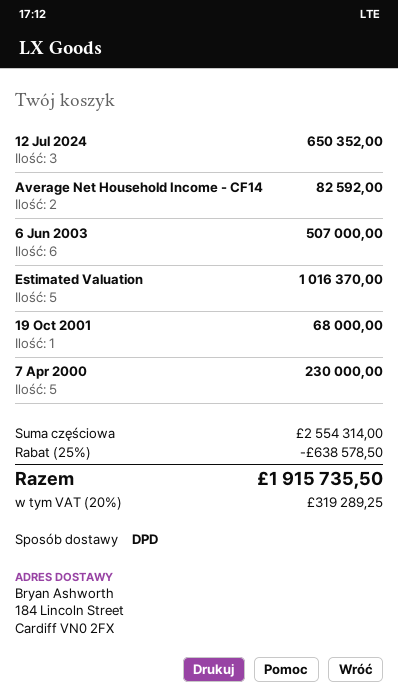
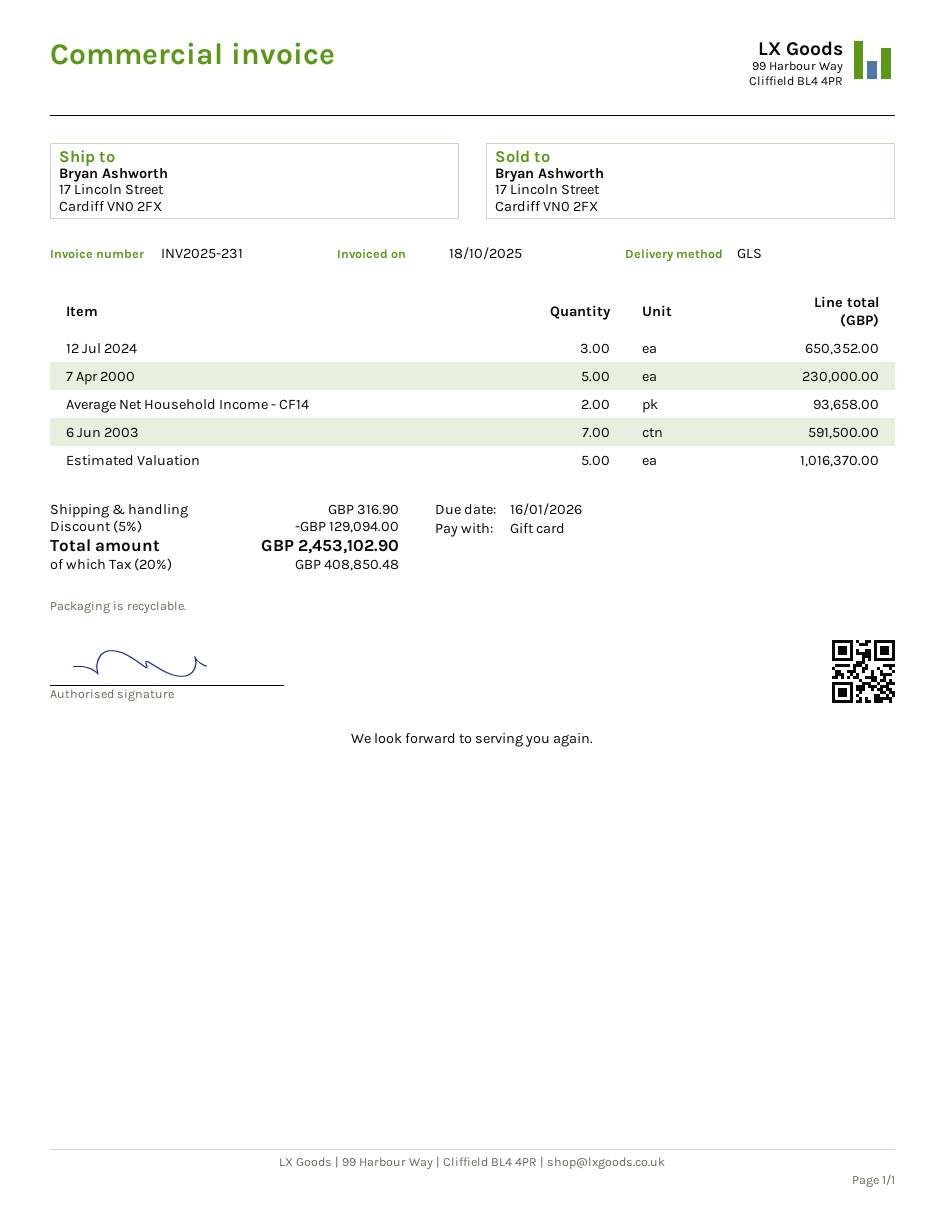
shipping method: DPD -> GLS
ship to: 184 Lincoln Street, Cardiff VN0 2FX -> 17 Lincoln Street, Cardiff VN0 2FX
Average Net Household Income - CF14: 2 for 82592.00 -> 2 for 93658.00
6 Jun 2003: 6 for 507000.00 -> 7 for 591500.00
19 Oct 2001: 1 for 68000.00 -> none
discount: 25% = 638578.50 -> 5% = 129094.00
shipping: none -> 316.90
tax: 20% = 319289.25 -> 20% = 408850.48
total: 1915735.50 -> 2453102.90

